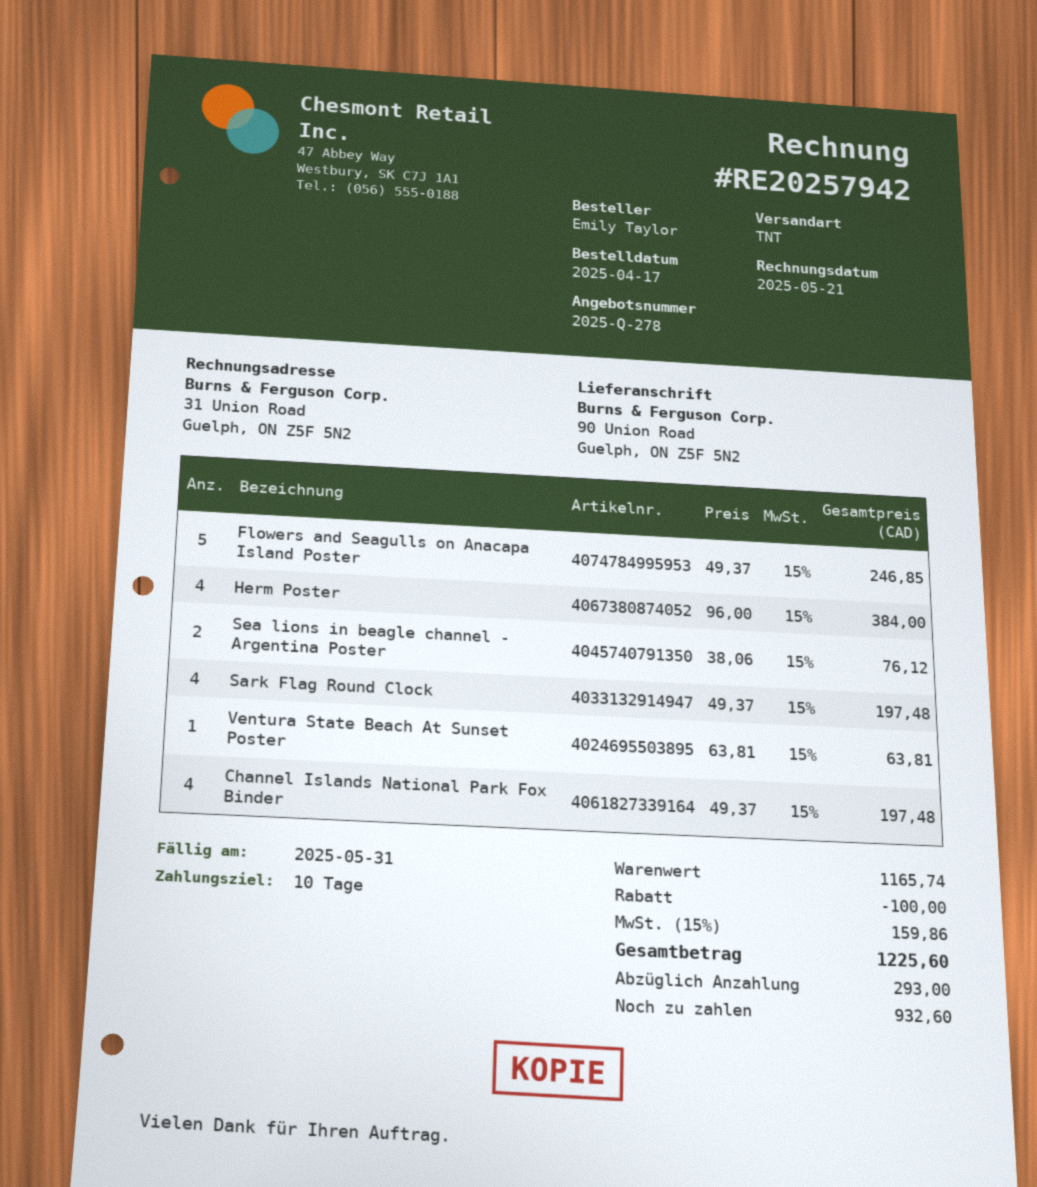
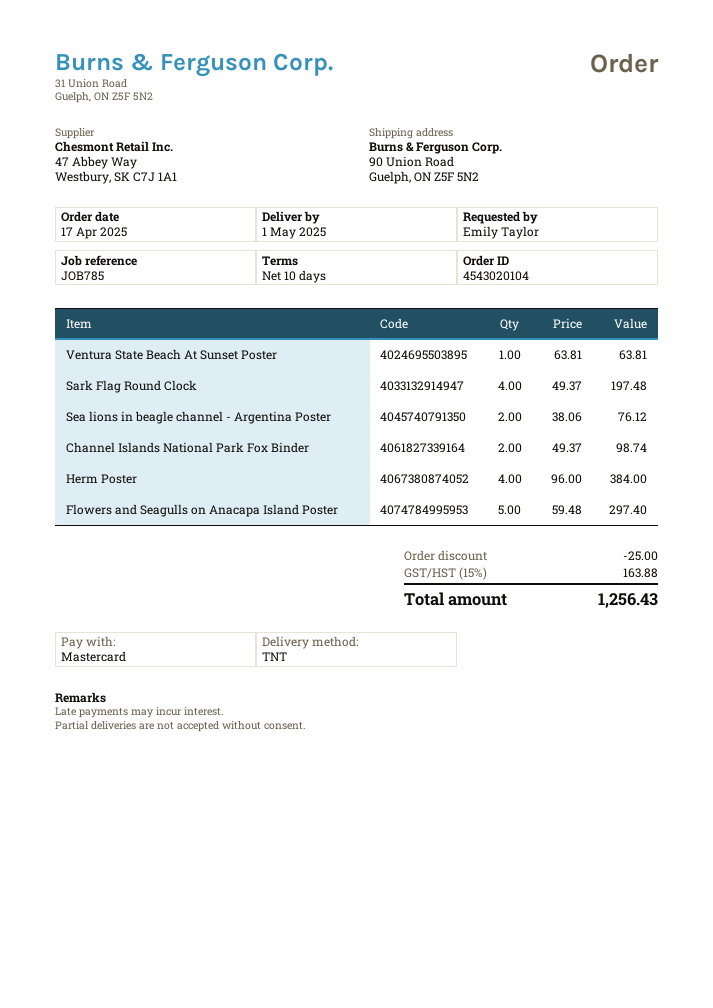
Flowers and Seagulls on Anacapa Island Poster: 5 x 49.37 = 246.85 -> 5 x 59.48 = 297.40
Channel Islands National Park Fox Binder: 4 x 49.37 = 197.48 -> 2 x 49.37 = 98.74
discount: 100.00 -> 25.00
tax: 15% = 159.86 -> 15% = 163.88
total: 1225.60 -> 1256.43

